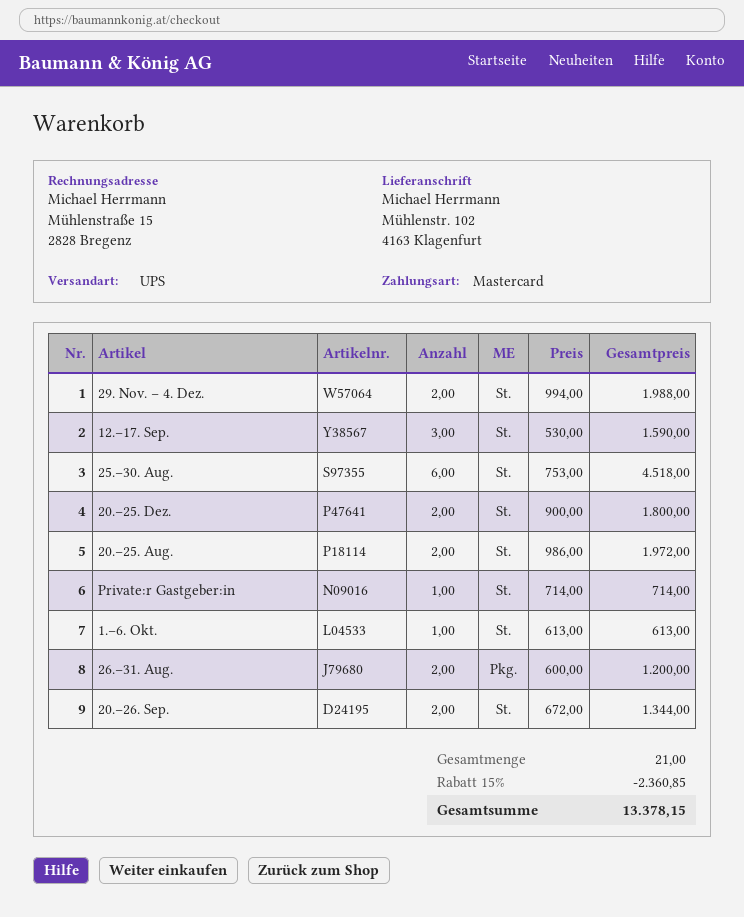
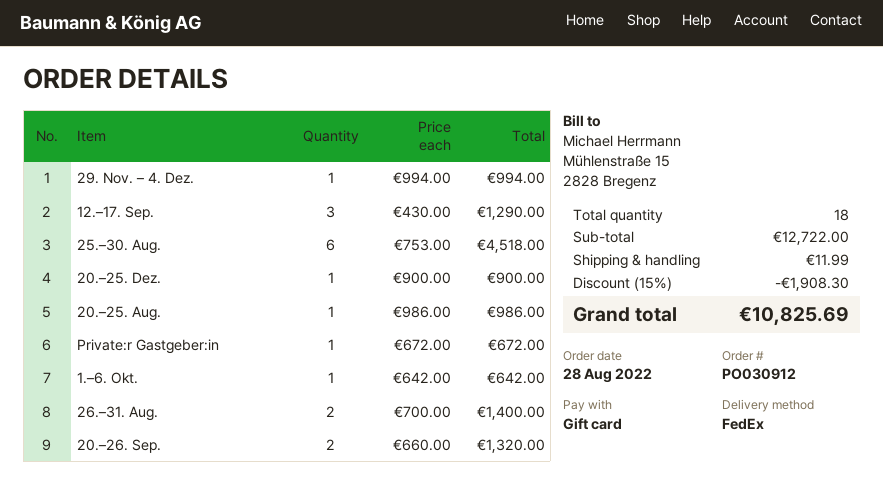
payment method: Mastercard -> gift card
shipping method: UPS -> FedEx
29. Nov. – 4. Dez.: 2 x 994.00 = 1988.00 -> 1 x 994.00 = 994.00
12.–17. Sep.: 3 x 530.00 = 1590.00 -> 3 x 430.00 = 1290.00
20.–25. Dez.: 2 x 900.00 = 1800.00 -> 1 x 900.00 = 900.00
20.–25. Aug.: 2 x 986.00 = 1972.00 -> 1 x 986.00 = 986.00
Private:r Gastgeber:in: 1 x 714.00 = 714.00 -> 1 x 672.00 = 672.00
1.–6. Okt.: 1 x 613.00 = 613.00 -> 1 x 642.00 = 642.00
26.–31. Aug.: 2 x 600.00 = 1200.00 -> 2 x 700.00 = 1400.00
20.–26. Sep.: 2 x 672.00 = 1344.00 -> 2 x 660.00 = 1320.00
total quantity: 21 -> 18
discount: 15% = 2360.85 -> 15% = 1908.30
shipping: none -> 11.99
total: 13378.15 -> 10825.69

